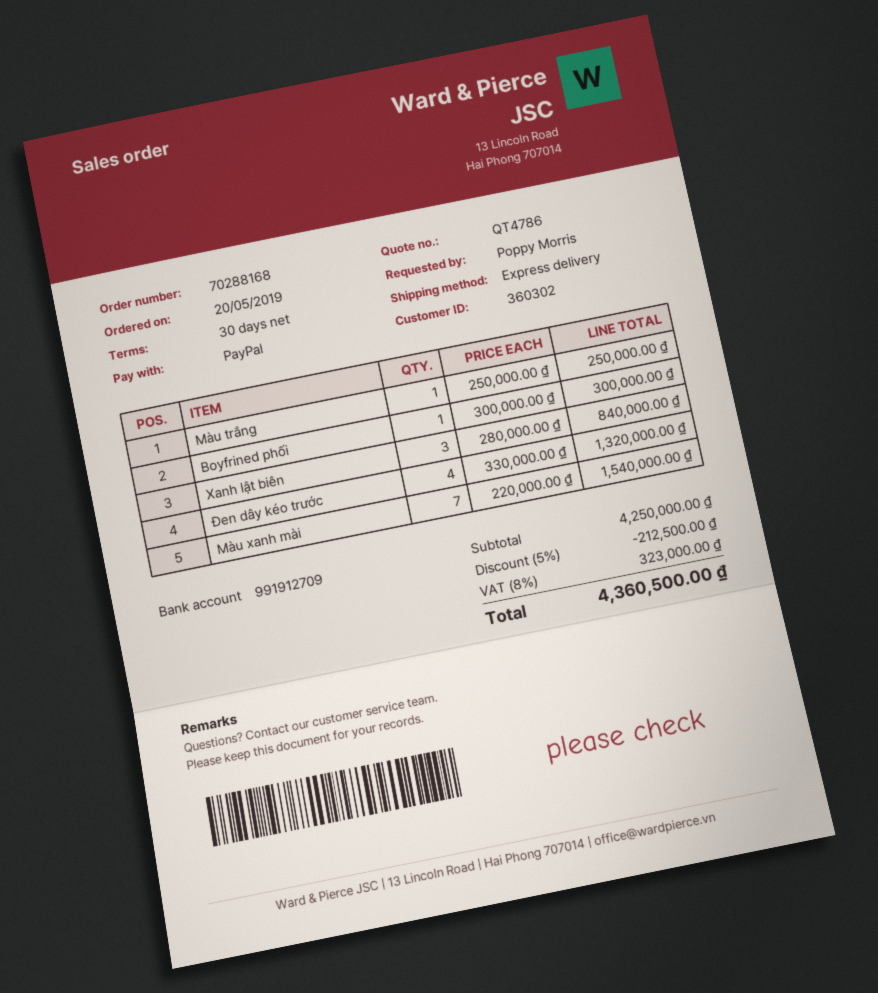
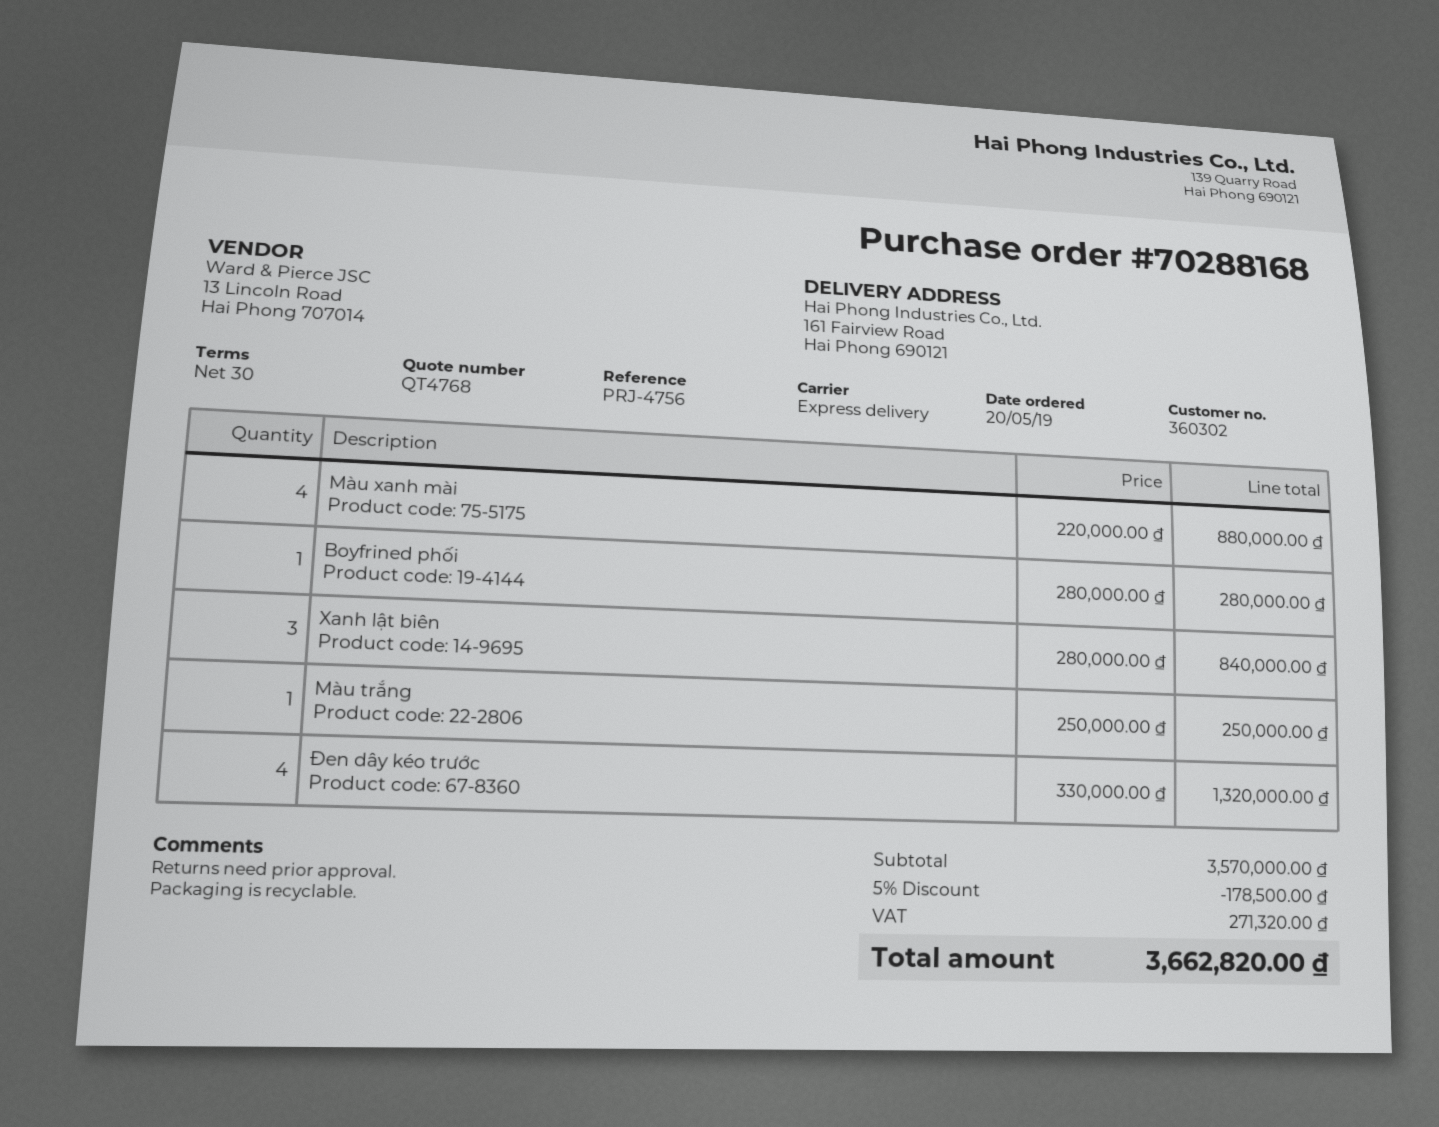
quote number: QT4786 -> QT4768
Boyfrined phối: 1 x 300000.00 = 300000.00 -> 1 x 280000.00 = 280000.00
Màu xanh mài: 7 x 220000.00 = 1540000.00 -> 4 x 220000.00 = 880000.00
subtotal: 4250000.00 -> 3570000.00
discount: 5% = 212500.00 -> 5% = 178500.00
tax: 323000.00 -> 271320.00
total: 4360500.00 -> 3662820.00

